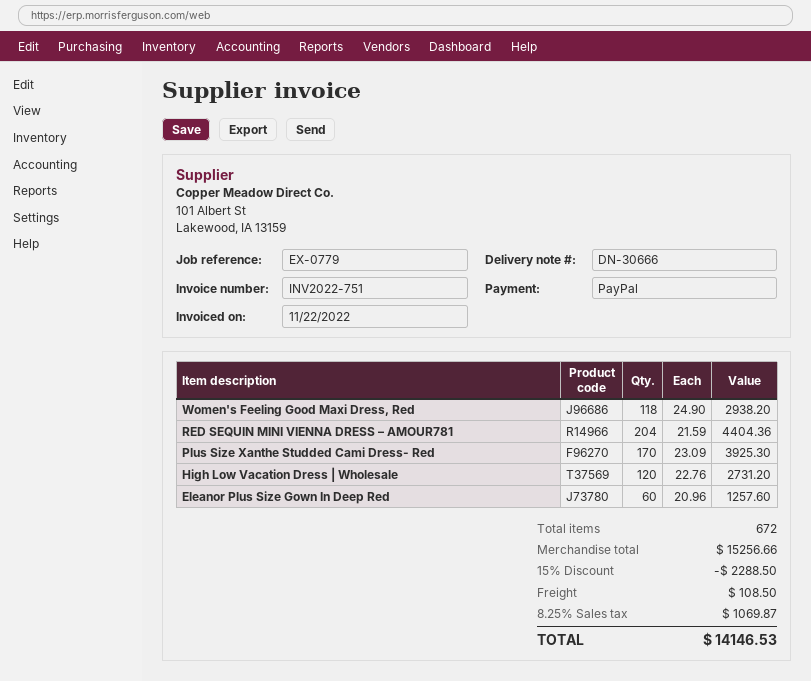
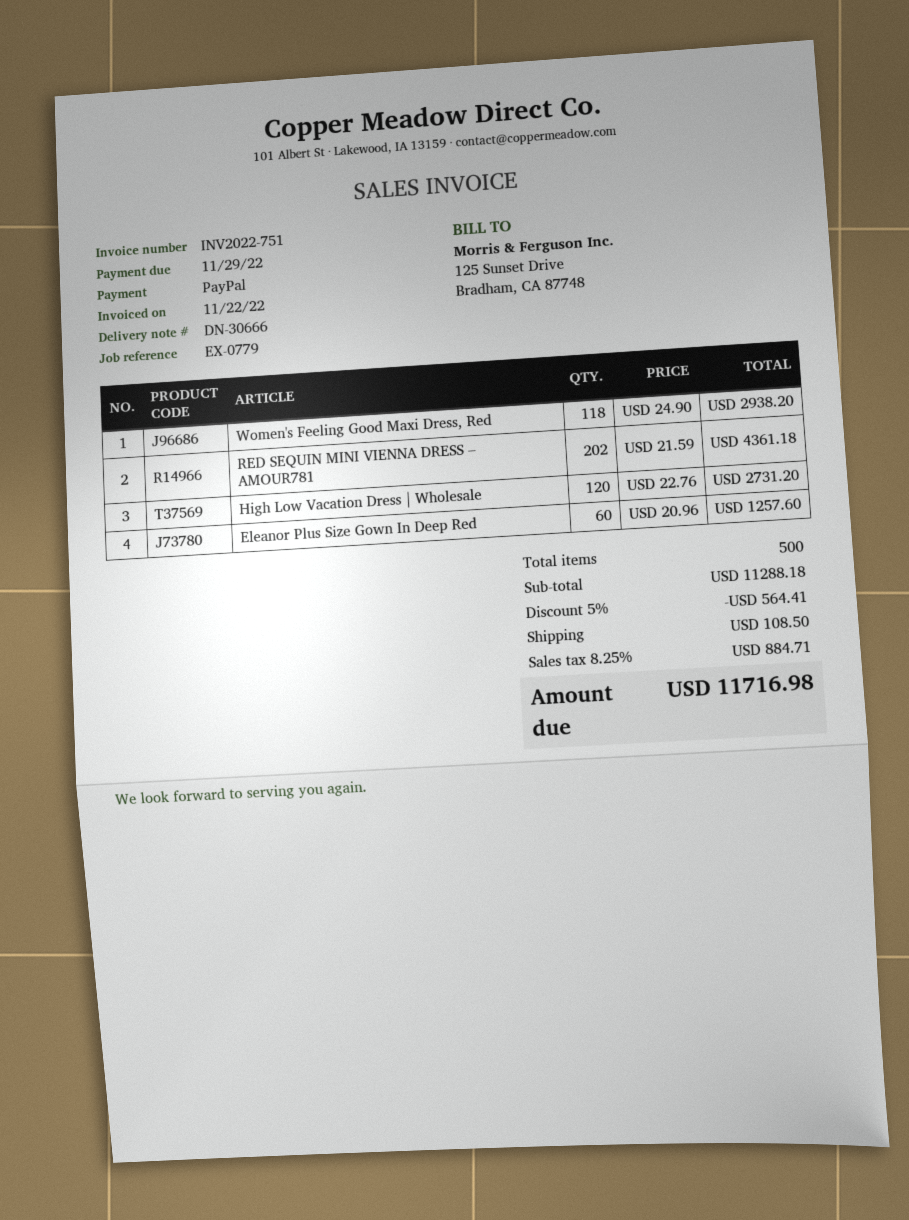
RED SEQUIN MINI VIENNA DRESS – AMOUR781: 204 x 21.59 = 4404.36 -> 202 x 21.59 = 4361.18
Plus Size Xanthe Studded Cami Dress- Red: 170 x 23.09 = 3925.30 -> none
total quantity: 672 -> 500
subtotal: 15256.66 -> 11288.18
discount: 15% = 2288.50 -> 5% = 564.41
tax: 8.25% = 1069.87 -> 8.25% = 884.71
total: 14146.53 -> 11716.98

